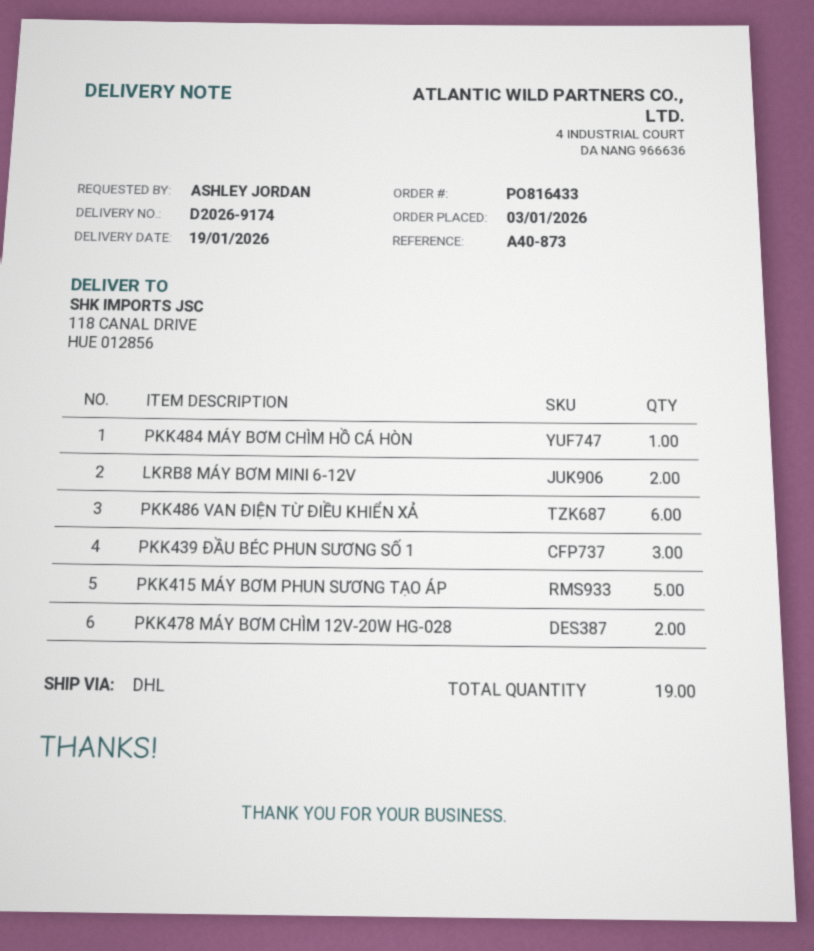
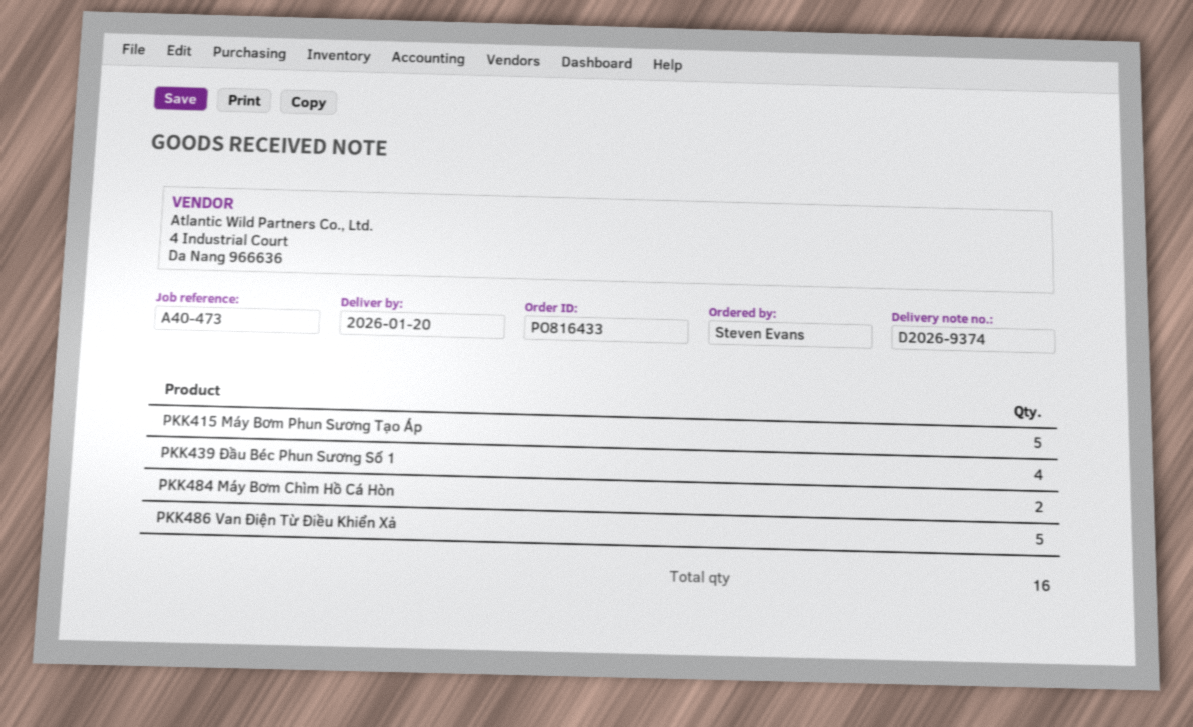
delivery note number: D2026-9174 -> D2026-9374
delivery date: 2026-01-19 -> 2026-01-20
reference: A40-873 -> A40-473
ordered by: ASHLEY JORDAN -> Steven Evans
PKK484 MÁY BƠM CHÌM HỒ CÁ HÒN: 1 -> 2
LKRB8 MÁY BƠM MINI 6-12V: 2 -> none
PKK486 VAN ĐIỆN TỪ ĐIỀU KHIỂN XẢ: 6 -> 5
PKK439 ĐẦU BÉC PHUN SƯƠNG SỐ 1: 3 -> 4
PKK478 MÁY BƠM CHÌM 12V-20W HG-028: 2 -> none
total quantity: 19 -> 16

